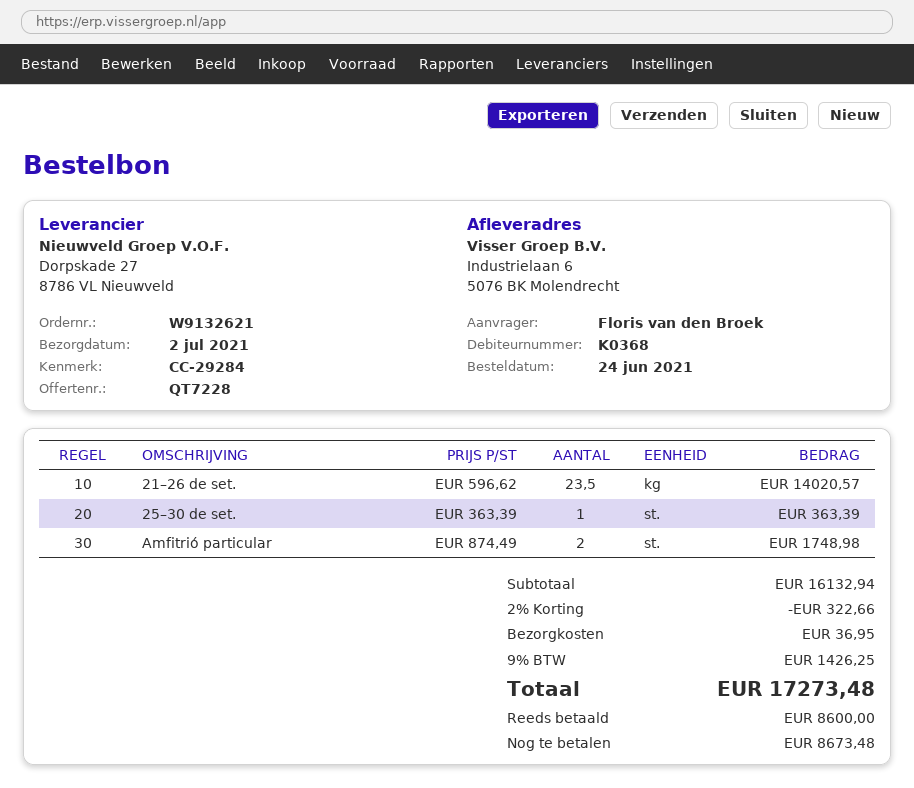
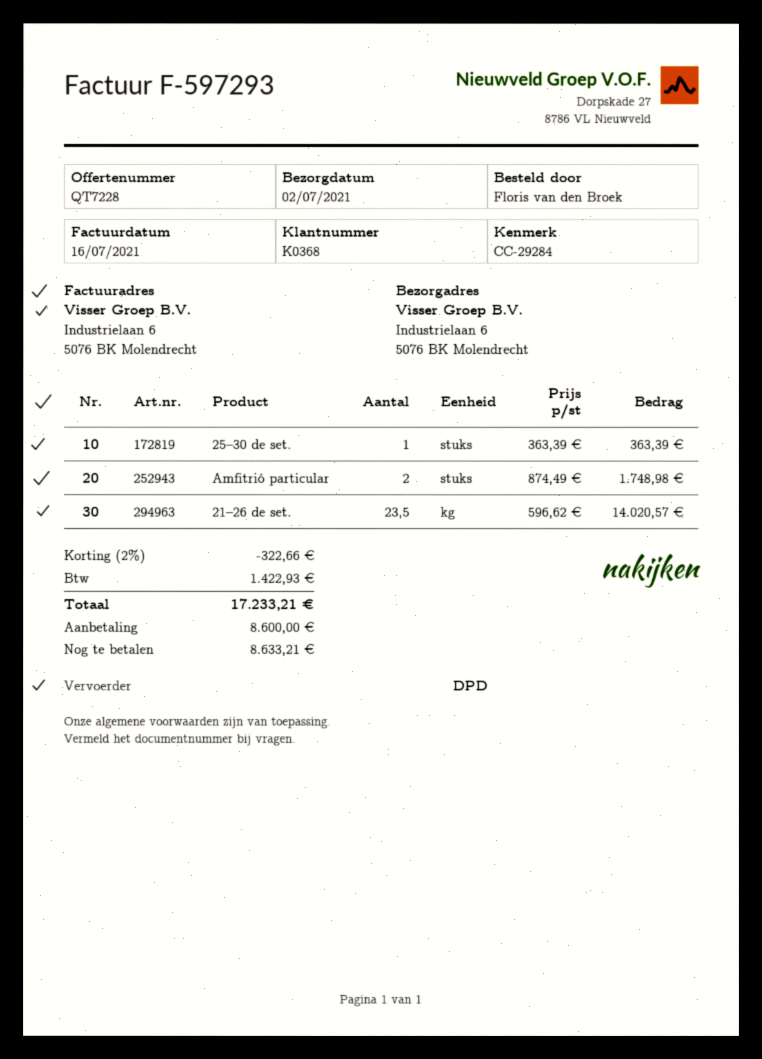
shipping: 36.95 -> none
tax: 1426.25 -> 1422.93
total: 17273.48 -> 17233.21
balance: 8673.48 -> 8633.21

